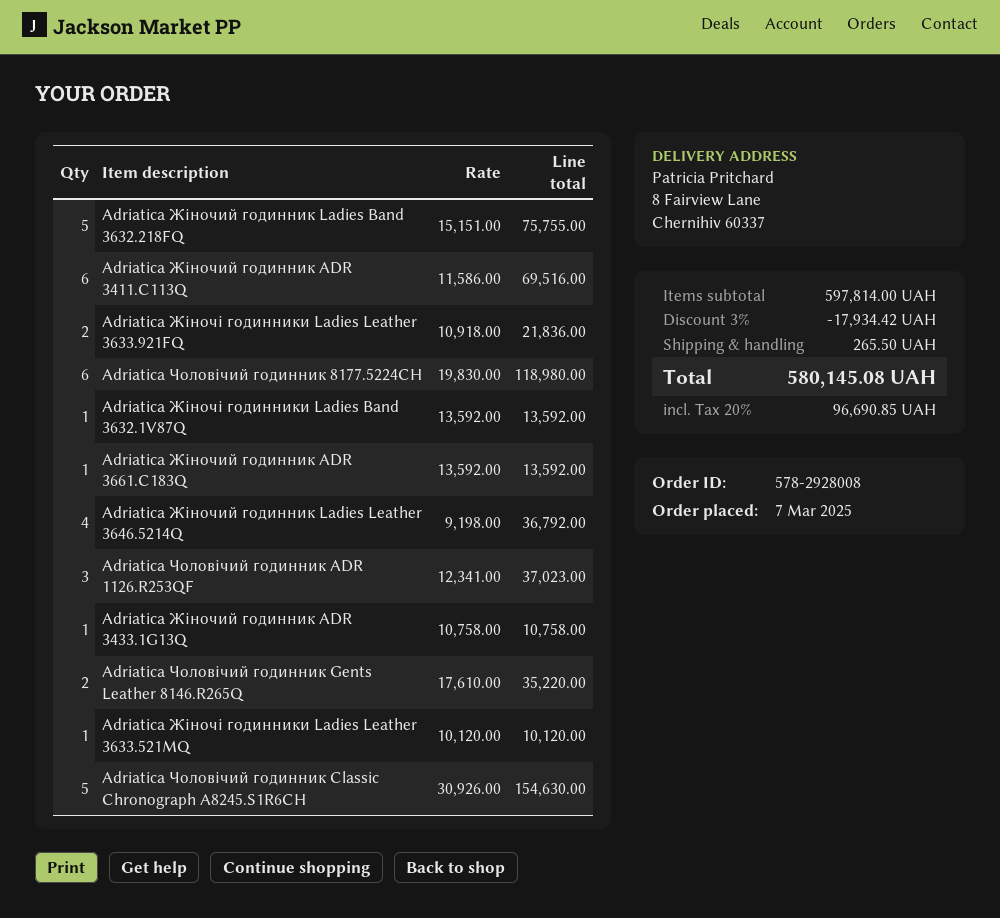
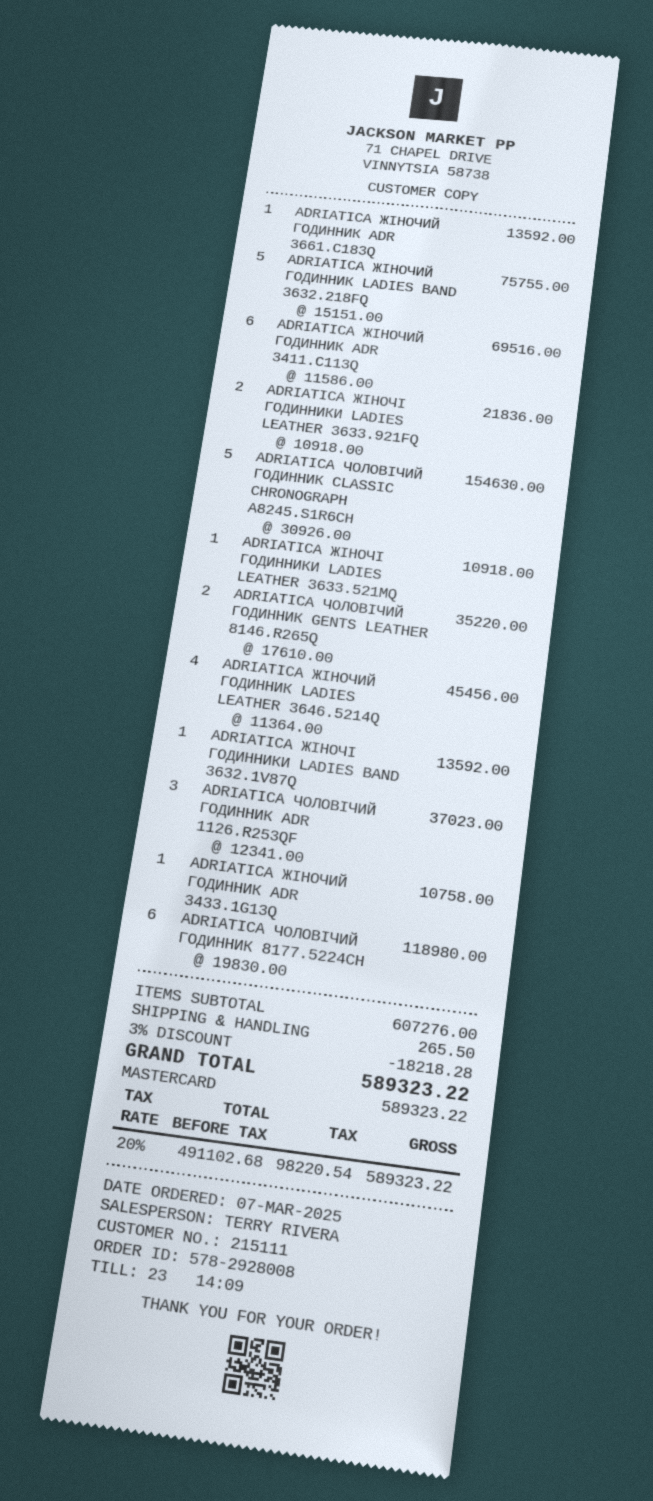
Adriatica Жіночий годинник Ladies Leather 3646.5214Q: 4 x 9198.00 = 36792.00 -> 4 x 11364.00 = 45456.00
Adriatica Жіночі годинники Ladies Leather 3633.521MQ: 1 x 10120.00 = 10120.00 -> 1 x 10918.00 = 10918.00
subtotal: 597814.00 -> 607276.00
discount: 3% = 17934.42 -> 3% = 18218.28
tax: 20% = 96690.85 -> 20% = 98220.54
total: 580145.08 -> 589323.22

